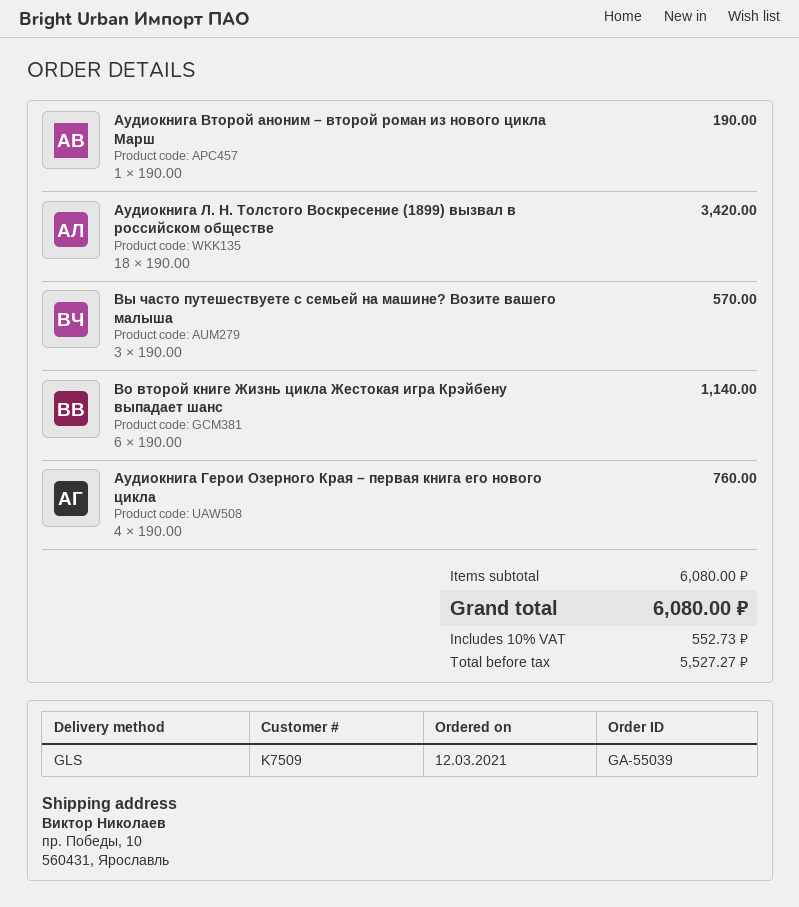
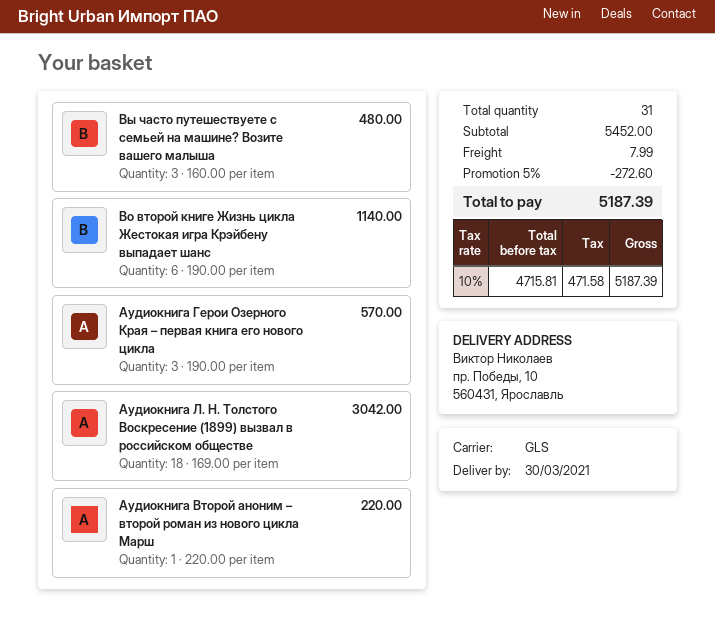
Аудиокнига Второй аноним – второй роман из нового цикла Марш: 1 x 190.00 = 190.00 -> 1 x 220.00 = 220.00
Аудиокнига Л. Н. Толстого Воскресение (1899) вызвал в российском обществе: 18 x 190.00 = 3420.00 -> 18 x 169.00 = 3042.00
Вы часто путешествуете с семьей на машине? Возите вашего малыша: 3 x 190.00 = 570.00 -> 3 x 160.00 = 480.00
Аудиокнига Герои Озерного Края – первая книга его нового цикла: 4 x 190.00 = 760.00 -> 3 x 190.00 = 570.00
subtotal: 6080.00 -> 5452.00
discount: none -> 5% = 272.60
shipping: none -> 7.99
net: 5527.27 -> 4715.81
tax: 10% = 552.73 -> 10% = 471.58
total: 6080.00 -> 5187.39

